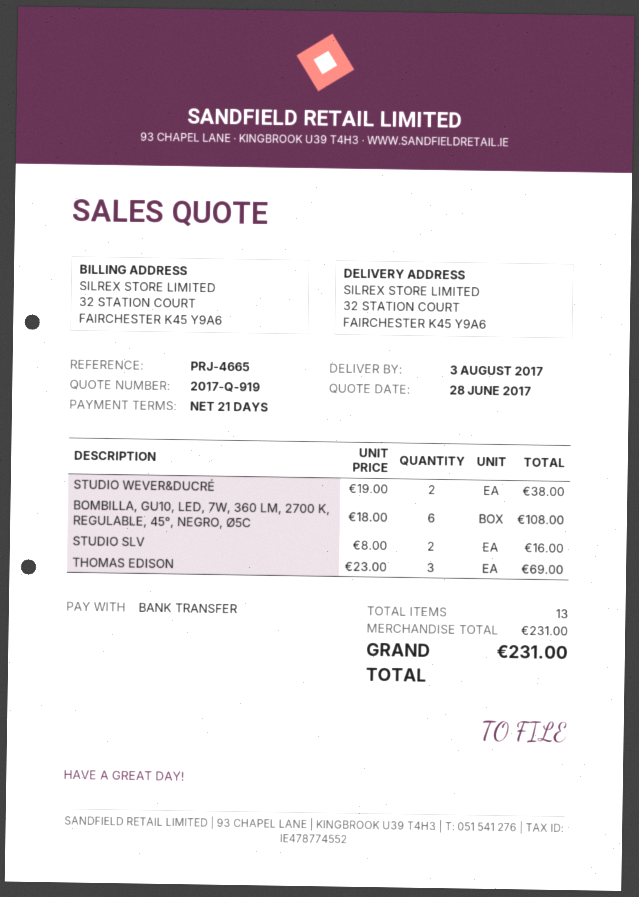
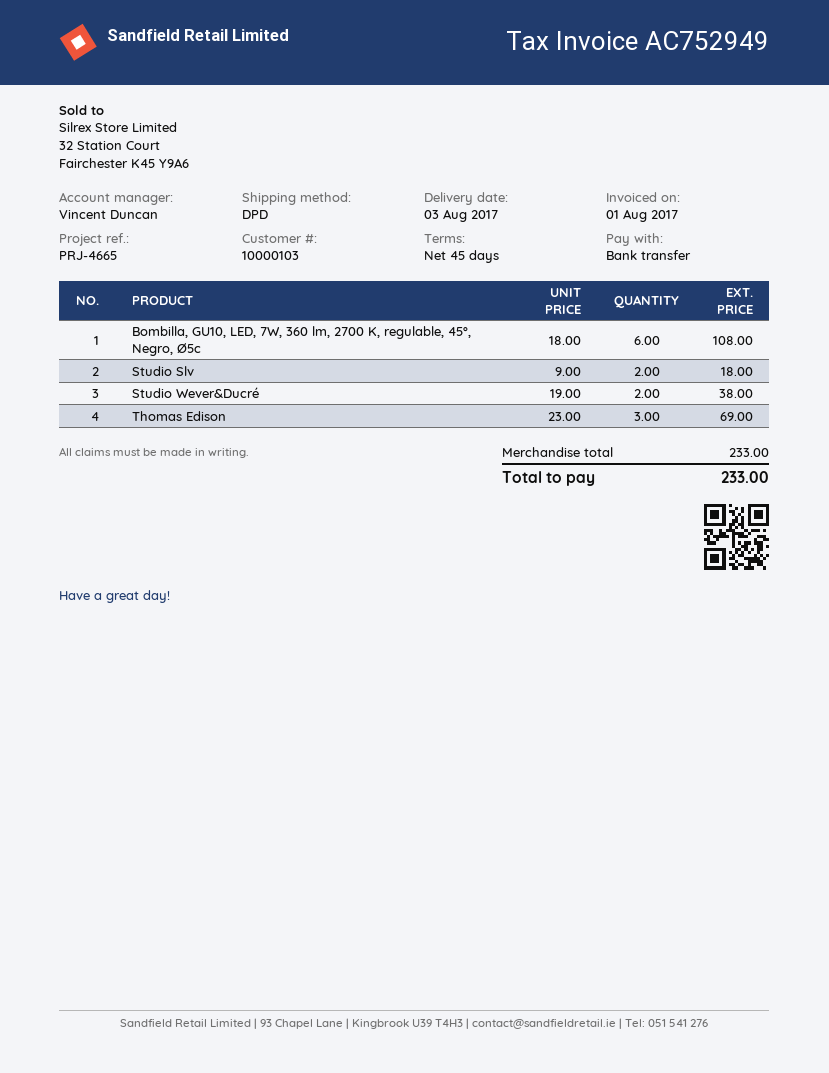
payment terms: 21 days -> 45 days
STUDIO SLV: 2 x 8.00 = 16.00 -> 2 x 9.00 = 18.00
subtotal: 231.00 -> 233.00
total: 231.00 -> 233.00

